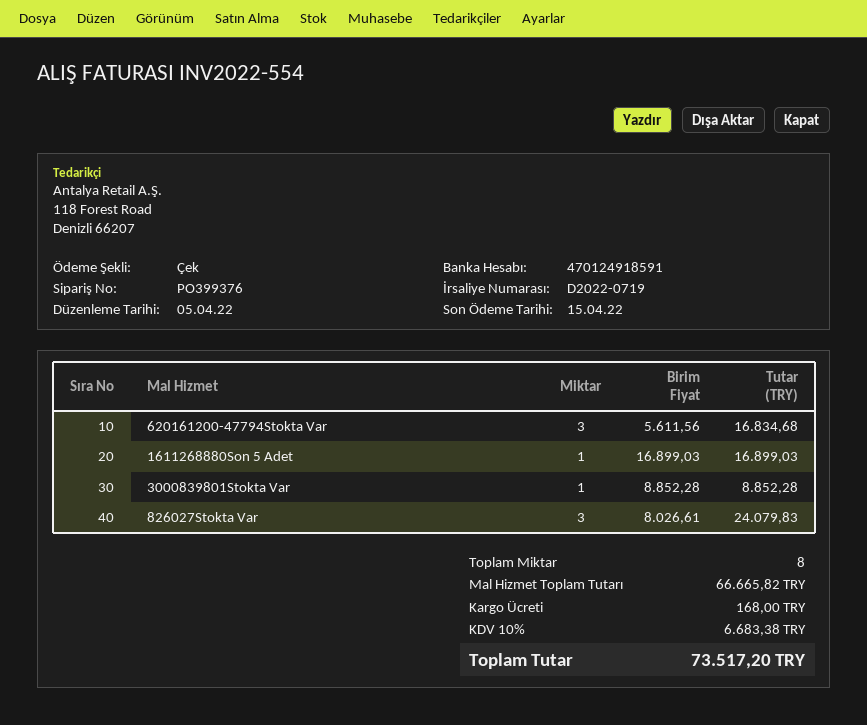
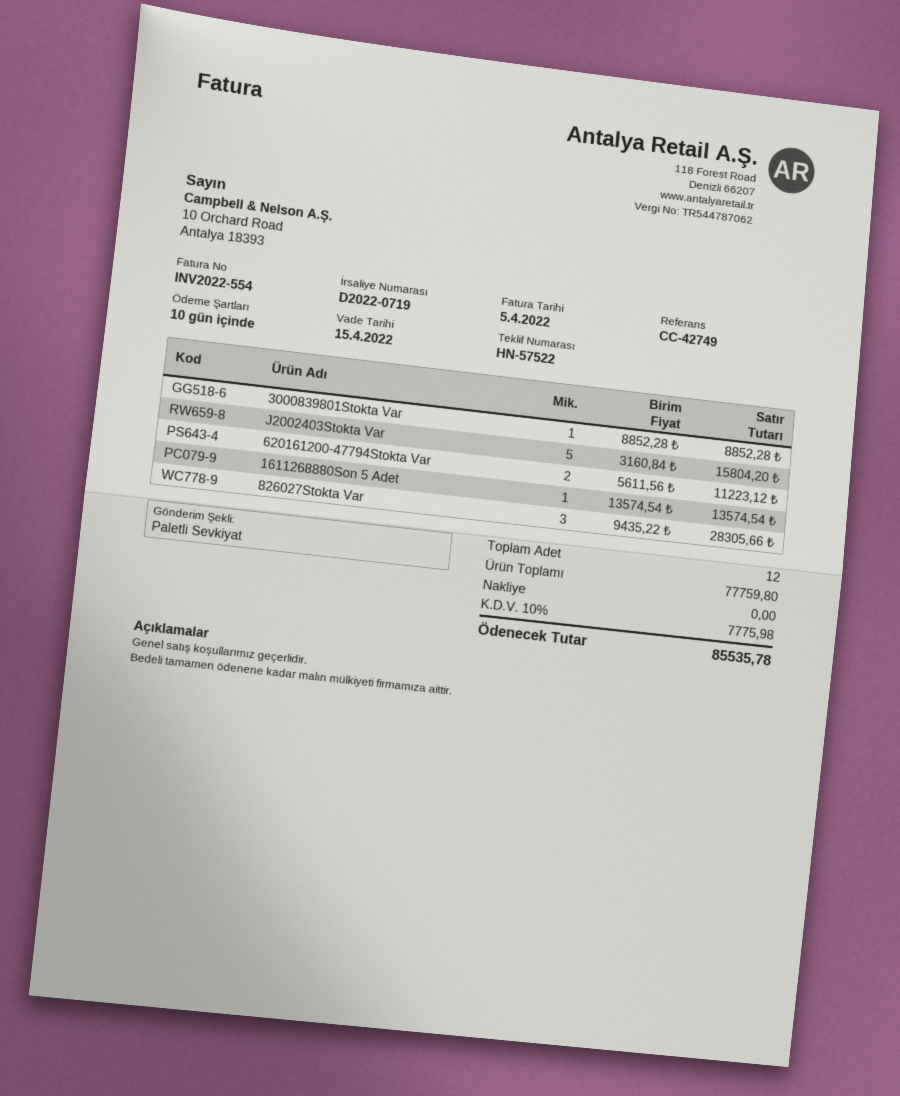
620161200-47794Stokta Var: 3 x 5611.56 = 16834.68 -> 2 x 5611.56 = 11223.12
1611268880Son 5 Adet: 1 x 16899.03 = 16899.03 -> 1 x 13574.54 = 13574.54
826027Stokta Var: 3 x 8026.61 = 24079.83 -> 3 x 9435.22 = 28305.66
J2002403Stokta Var: none -> 5 x 3160.84 = 15804.20
total quantity: 8 -> 12
subtotal: 66665.82 -> 77759.80
shipping: 168.00 -> 0.00
tax: 10% = 6683.38 -> 10% = 7775.98
total: 73517.20 -> 85535.78

